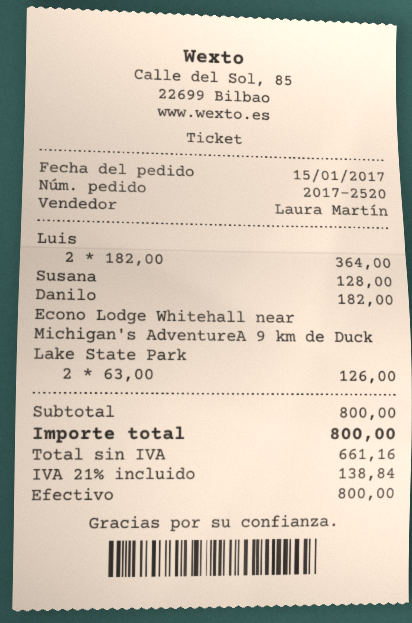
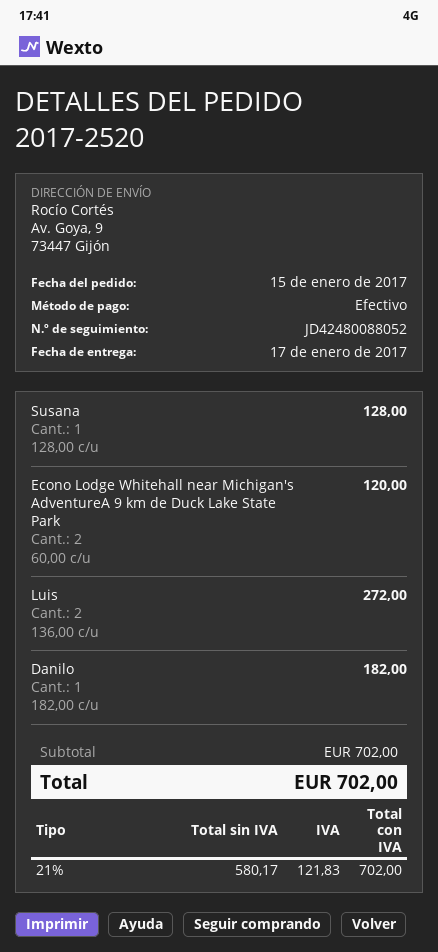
Luis: 2 x 182.00 = 364.00 -> 2 x 136.00 = 272.00
Econo Lodge Whitehall near Michigan's AdventureA 9 km de Duck Lake State Park: 2 x 63.00 = 126.00 -> 2 x 60.00 = 120.00
subtotal: 800.00 -> 702.00
net: 661.16 -> 580.17
tax: 21% = 138.84 -> 21% = 121.83
total: 800.00 -> 702.00

